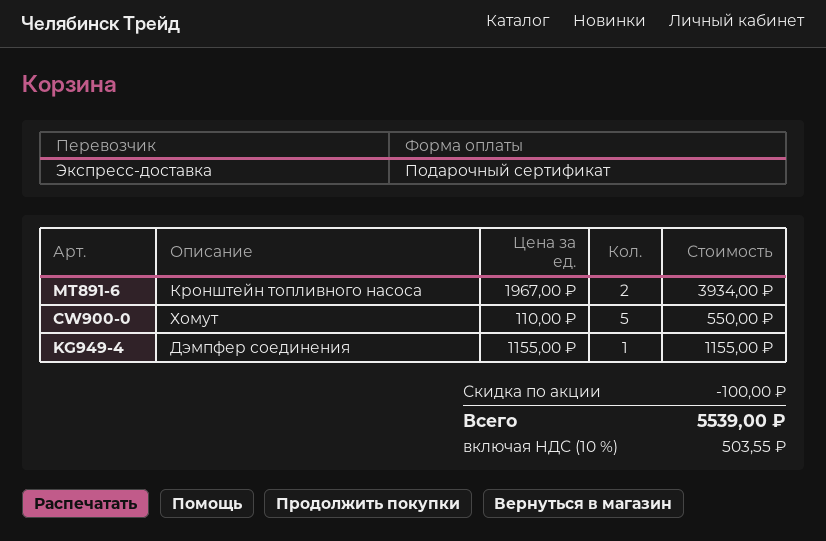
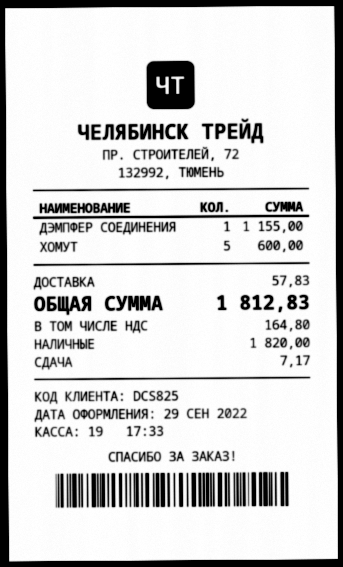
payment method: gift card -> cash
Кронштейн топливного насоса: 2 for 3934.00 -> none
Хомут: 5 for 550.00 -> 5 for 600.00
discount: 100.00 -> none
shipping: none -> 57.83
tax: 503.55 -> 164.80
total: 5539.00 -> 1812.83

